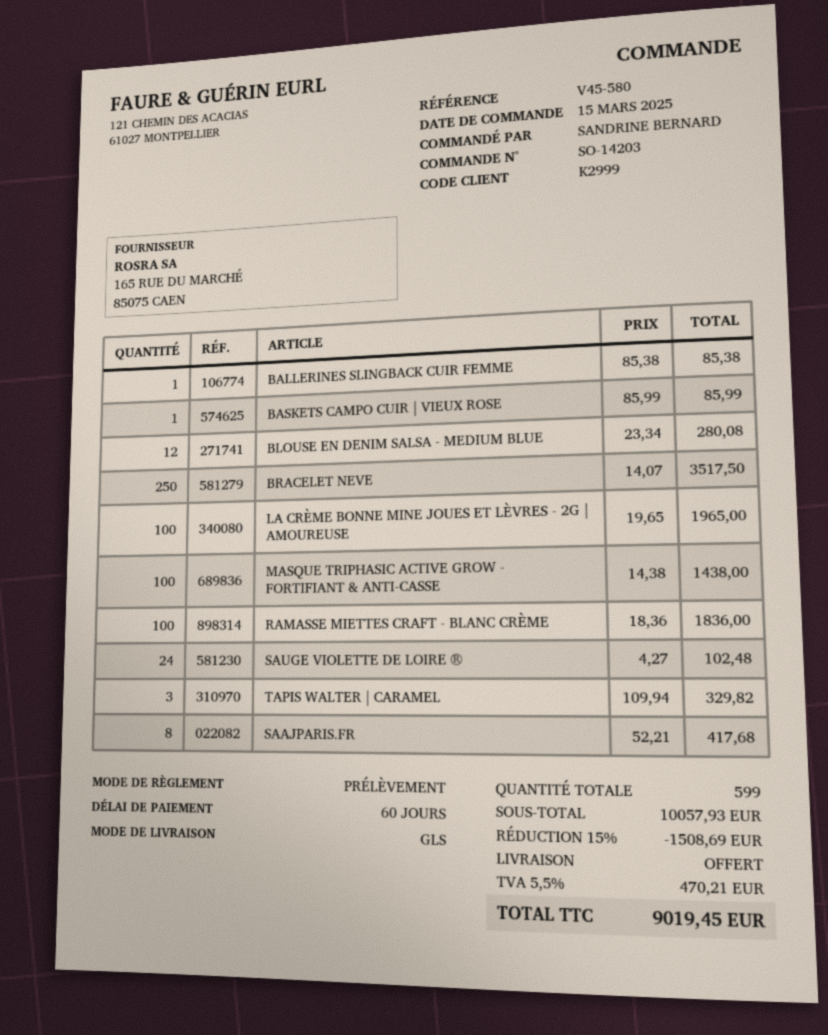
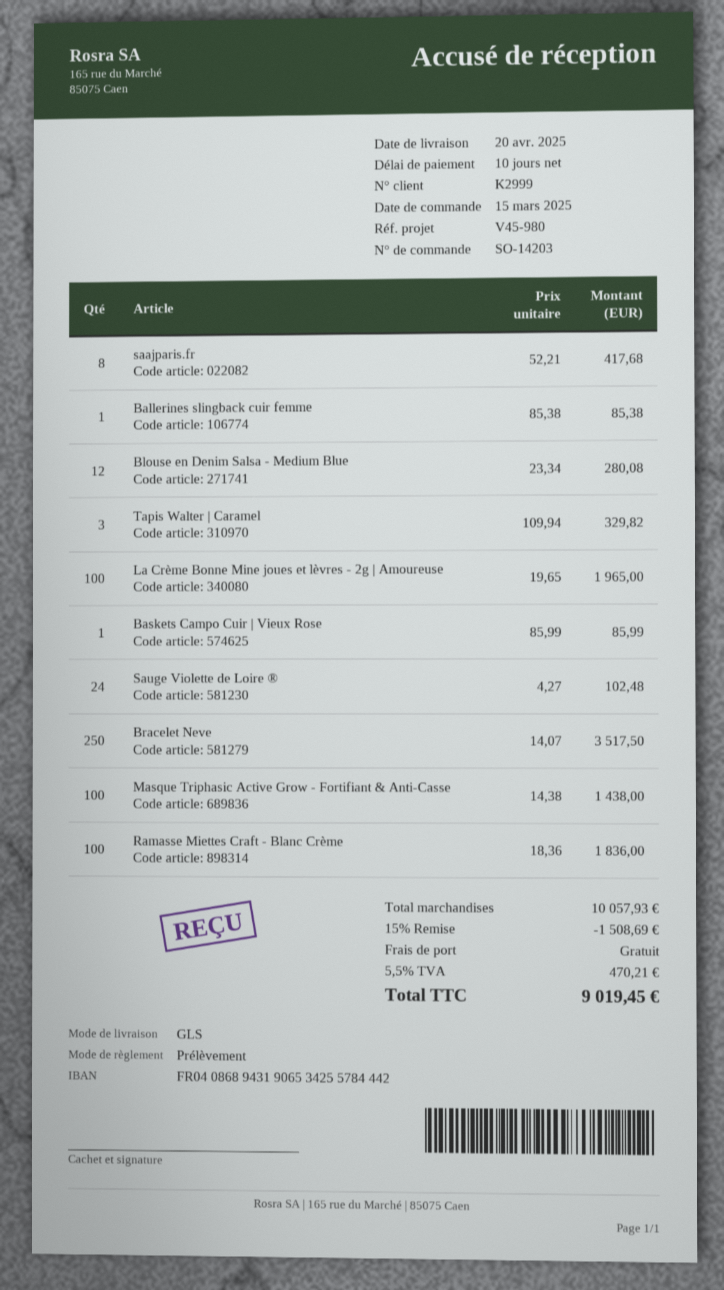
payment terms: 60 days -> 10 days
reference: V45-580 -> V45-980

